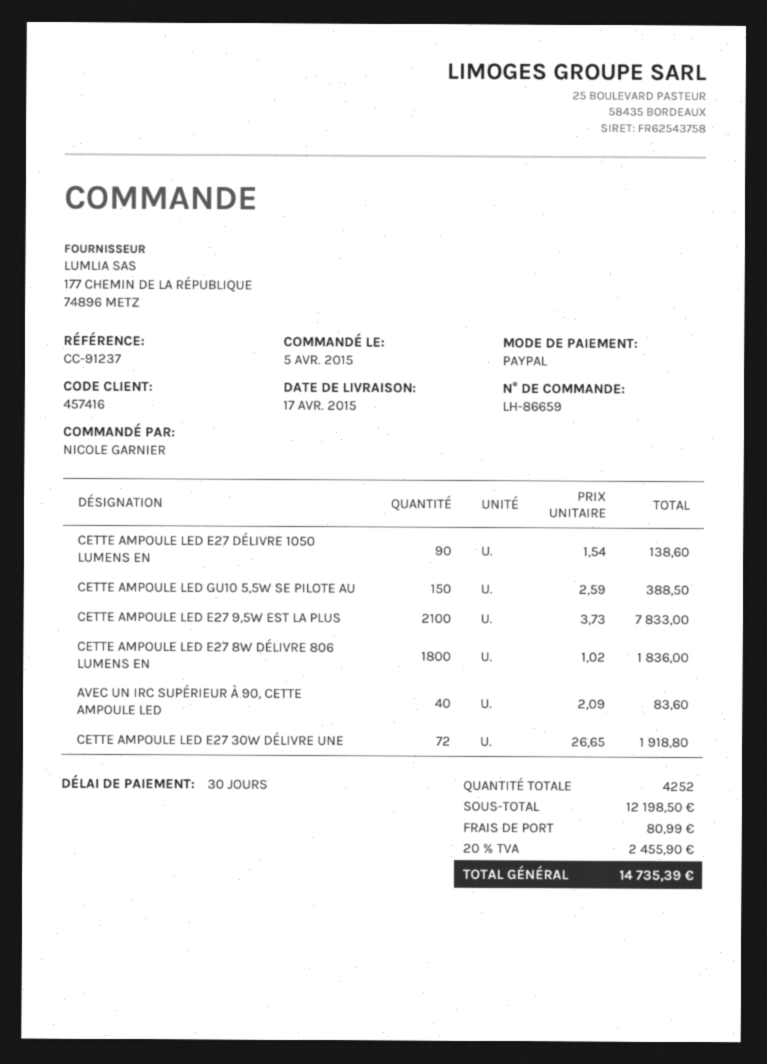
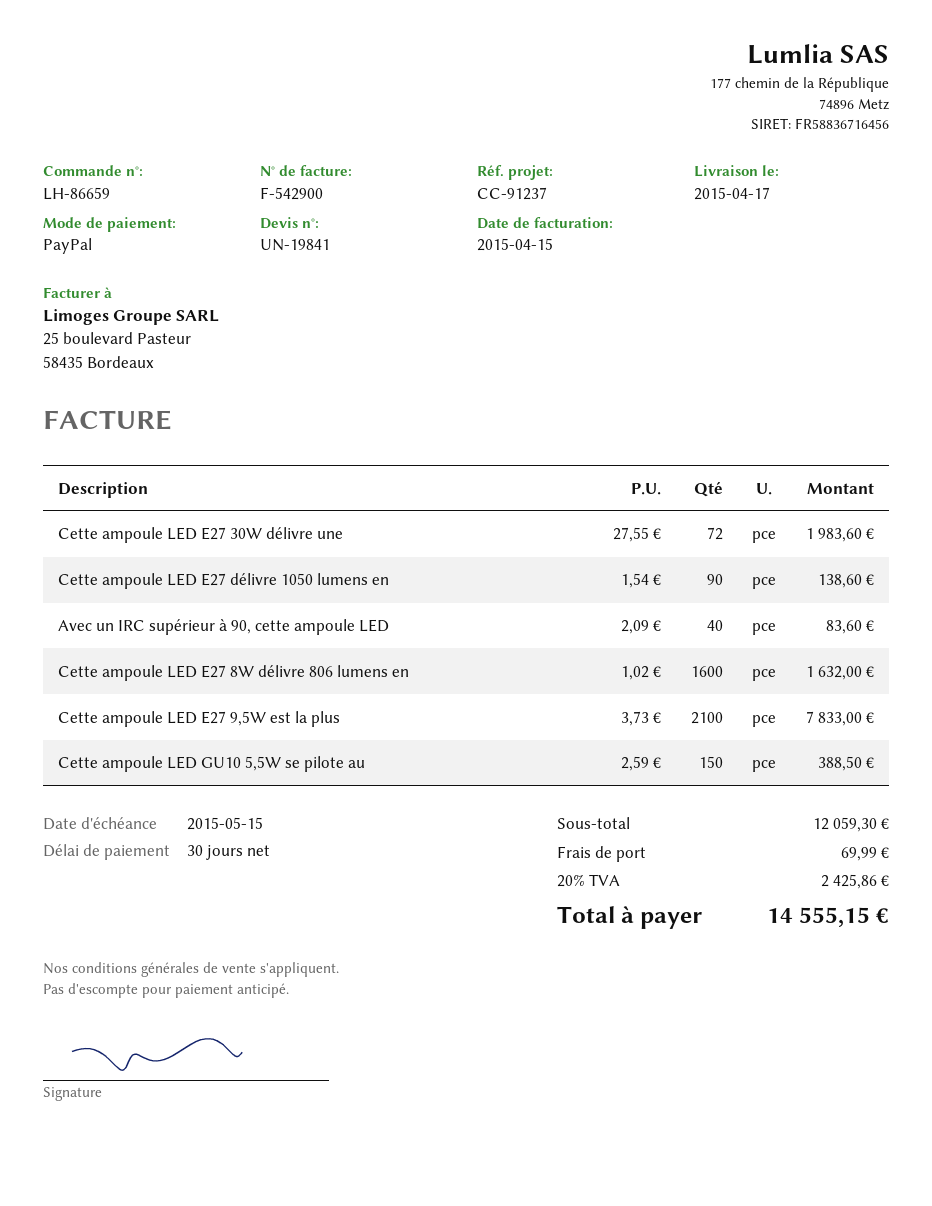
CETTE AMPOULE LED E27 8W DÉLIVRE 806 LUMENS EN: 1800 x 1.02 = 1836.00 -> 1600 x 1.02 = 1632.00
CETTE AMPOULE LED E27 30W DÉLIVRE UNE: 72 x 26.65 = 1918.80 -> 72 x 27.55 = 1983.60
subtotal: 12198.50 -> 12059.30
shipping: 80.99 -> 69.99
tax: 20% = 2455.90 -> 20% = 2425.86
total: 14735.39 -> 14555.15

